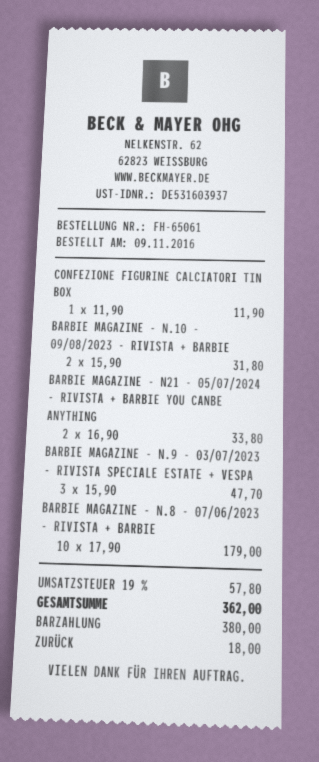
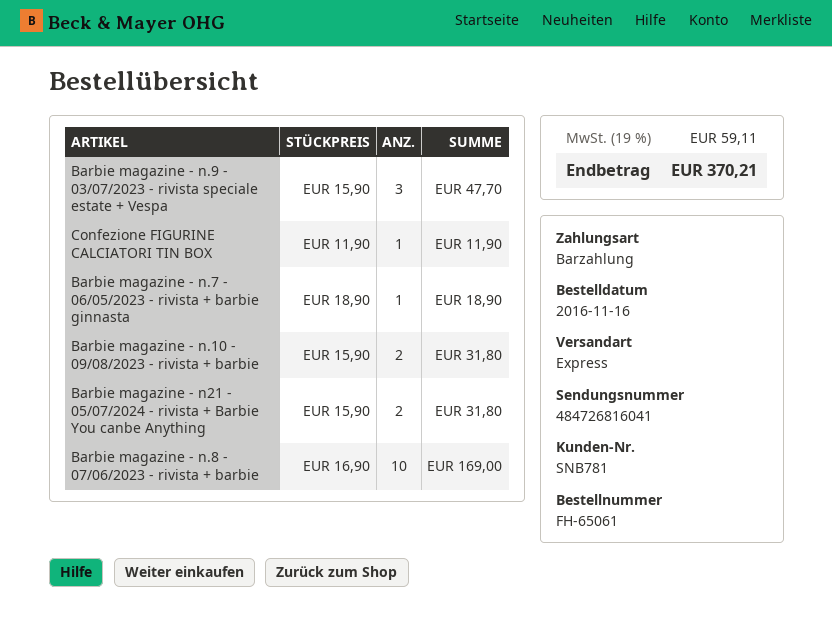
order date: 2016-11-09 -> 2016-11-16
BARBIE MAGAZINE - N21 - 05/07/2024 - RIVISTA + BARBIE YOU CANBE ANYTHING: 2 x 16.90 = 33.80 -> 2 x 15.90 = 31.80
BARBIE MAGAZINE - N.8 - 07/06/2023 - RIVISTA + BARBIE: 10 x 17.90 = 179.00 -> 10 x 16.90 = 169.00
Barbie magazine - n.7 - 06/05/2023 - rivista + barbie ginnasta: none -> 1 x 18.90 = 18.90
tax: 19% = 57.80 -> 19% = 59.11
total: 362.00 -> 370.21

